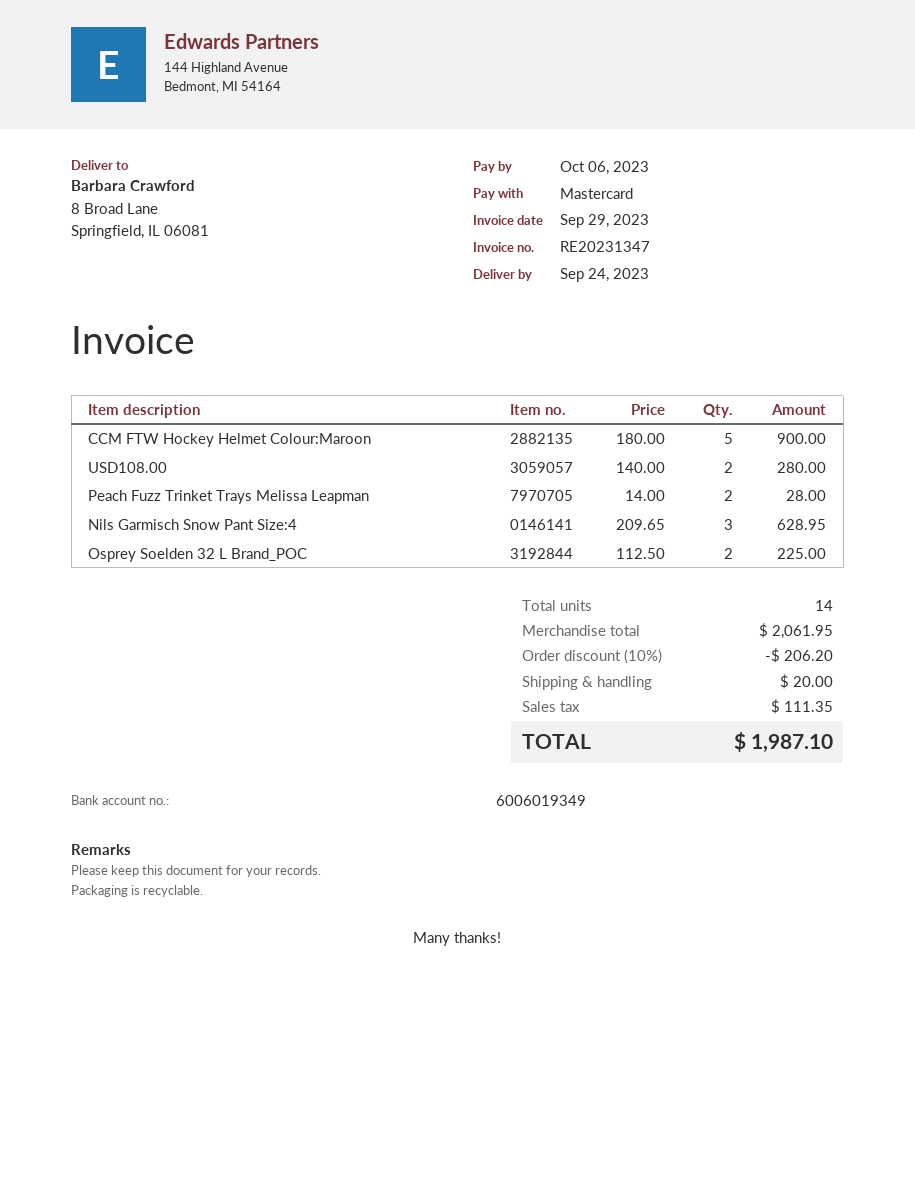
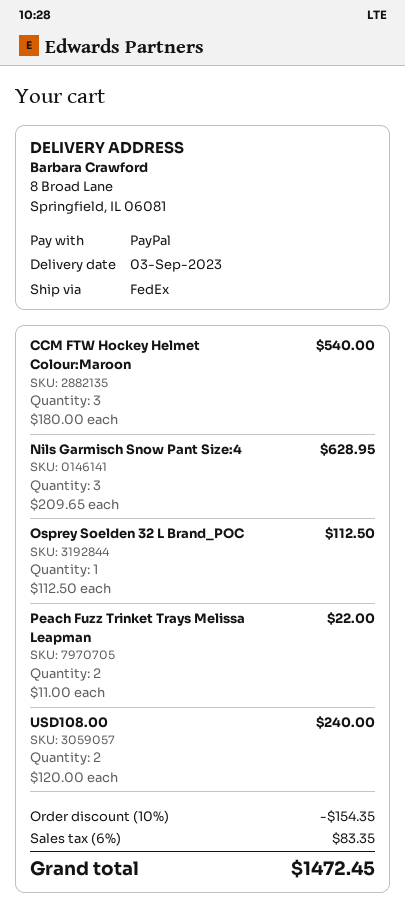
delivery date: 2023-09-24 -> 2023-09-03
payment method: Mastercard -> PayPal
CCM FTW Hockey Helmet Colour:Maroon: 5 x 180.00 = 900.00 -> 3 x 180.00 = 540.00
USD108.00: 2 x 140.00 = 280.00 -> 2 x 120.00 = 240.00
Peach Fuzz Trinket Trays Melissa Leapman: 2 x 14.00 = 28.00 -> 2 x 11.00 = 22.00
Osprey Soelden 32 L Brand_POC: 2 x 112.50 = 225.00 -> 1 x 112.50 = 112.50
discount: 10% = 206.20 -> 10% = 154.35
shipping: 20.00 -> none
tax: 111.35 -> 83.35
total: 1987.10 -> 1472.45

